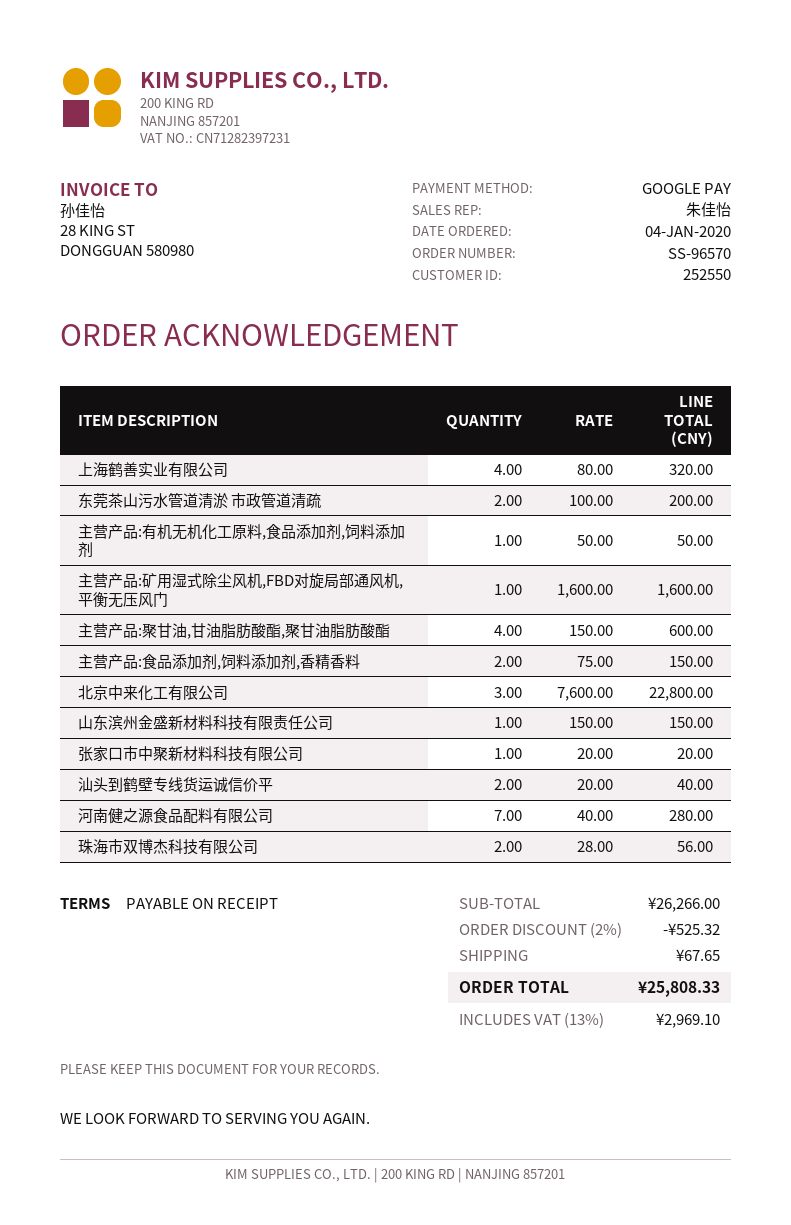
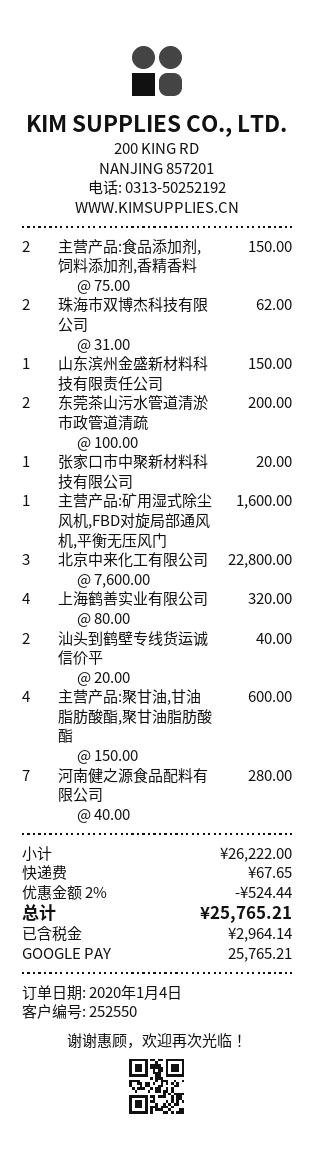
主营产品:有机无机化工原料,食品添加剂,饲料添加剂: 1 x 50.00 = 50.00 -> none
珠海市双博杰科技有限公司: 2 x 28.00 = 56.00 -> 2 x 31.00 = 62.00
subtotal: 26266.00 -> 26222.00
discount: 2% = 525.32 -> 2% = 524.44
tax: 2969.10 -> 2964.14
total: 25808.33 -> 25765.21

